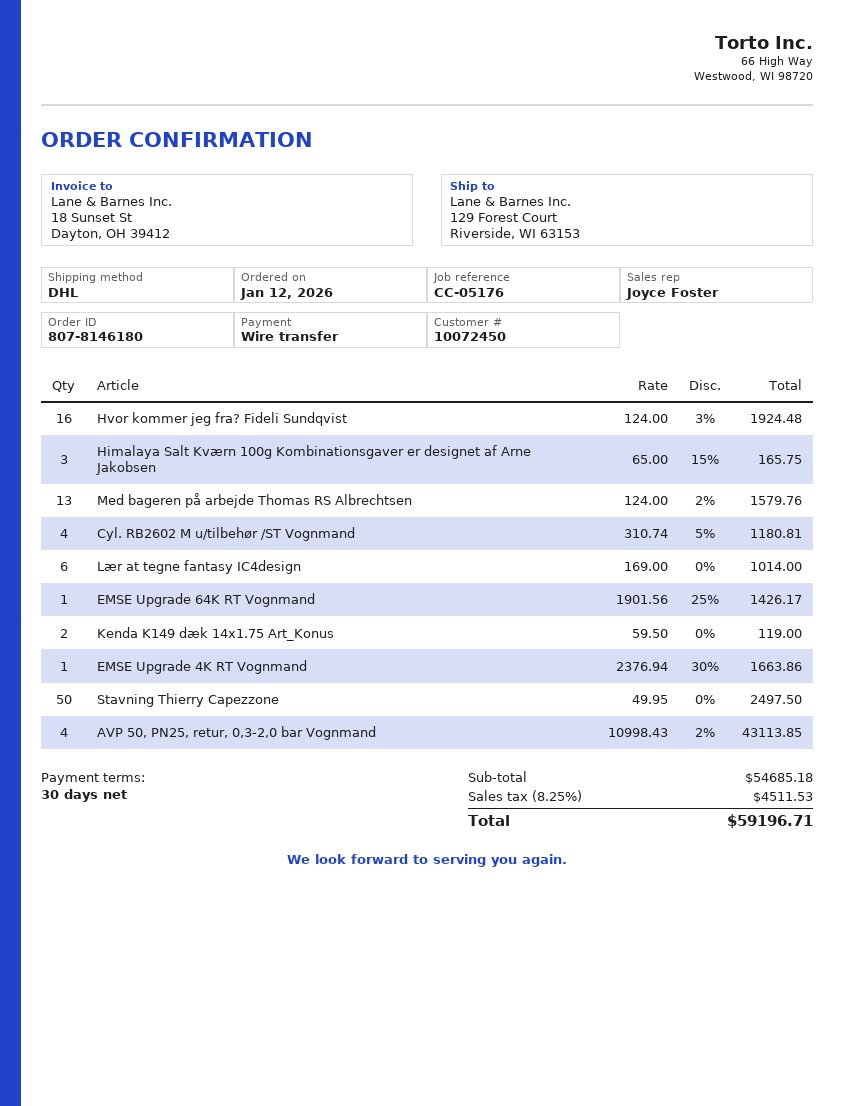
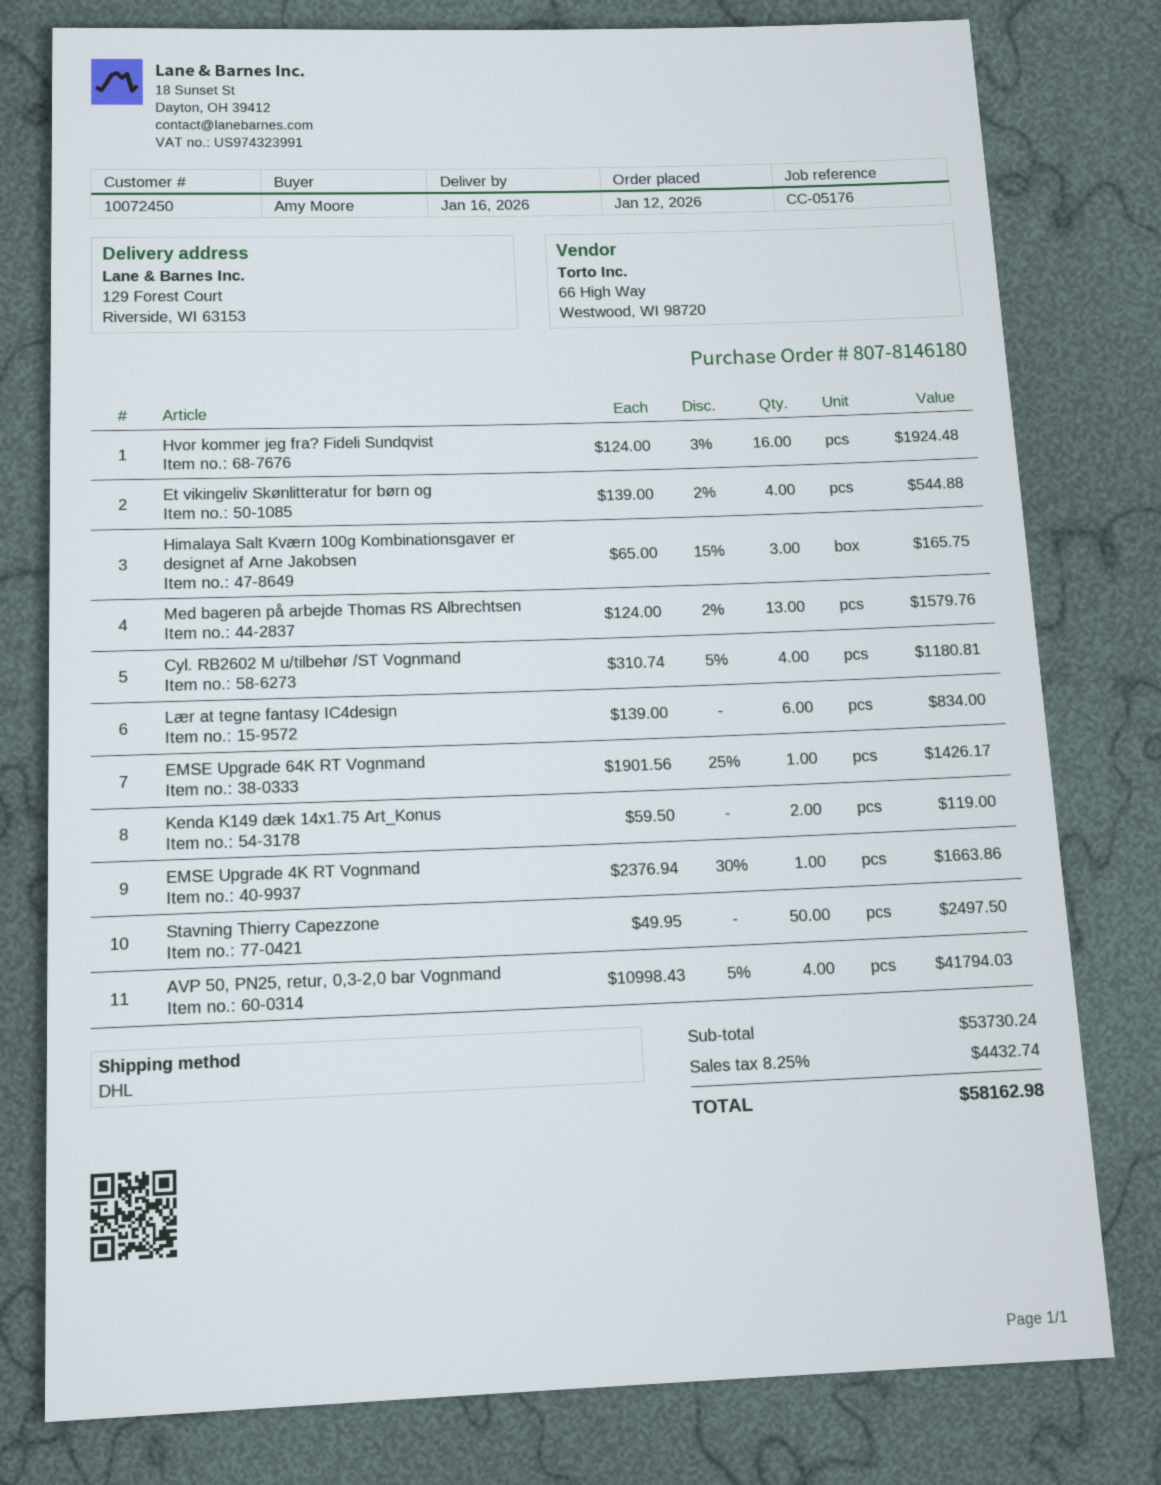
Lær at tegne fantasy IC4design: 6 x 169.00 = 1014.00 -> 6 x 139.00 = 834.00
AVP 50, PN25, retur, 0,3-2,0 bar Vognmand: 4 x 10998.43 - 2% = 43113.85 -> 4 x 10998.43 - 5% = 41794.03
Et vikingeliv Skønlitteratur for børn og: none -> 4 x 139.00 - 2% = 544.88
subtotal: 54685.18 -> 53730.24
tax: 8.25% = 4511.53 -> 8.25% = 4432.74
total: 59196.71 -> 58162.98

